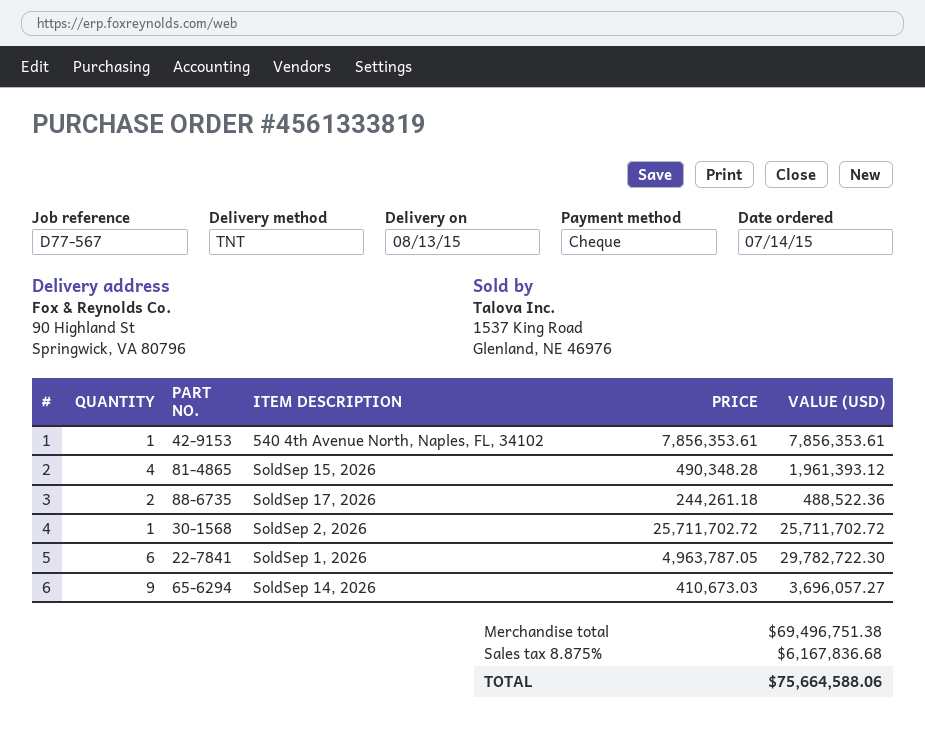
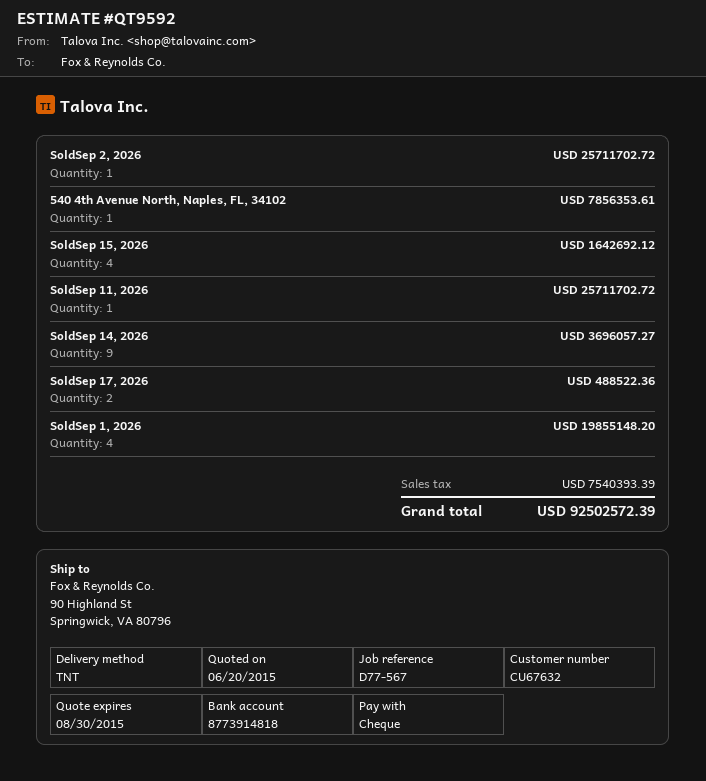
SoldSep 15, 2026: 4 for 1961393.12 -> 4 for 1642692.12
SoldSep 1, 2026: 6 for 29782722.30 -> 4 for 19855148.20
SoldSep 11, 2026: none -> 1 for 25711702.72
tax: 6167836.68 -> 7540393.39
total: 75664588.06 -> 92502572.39

